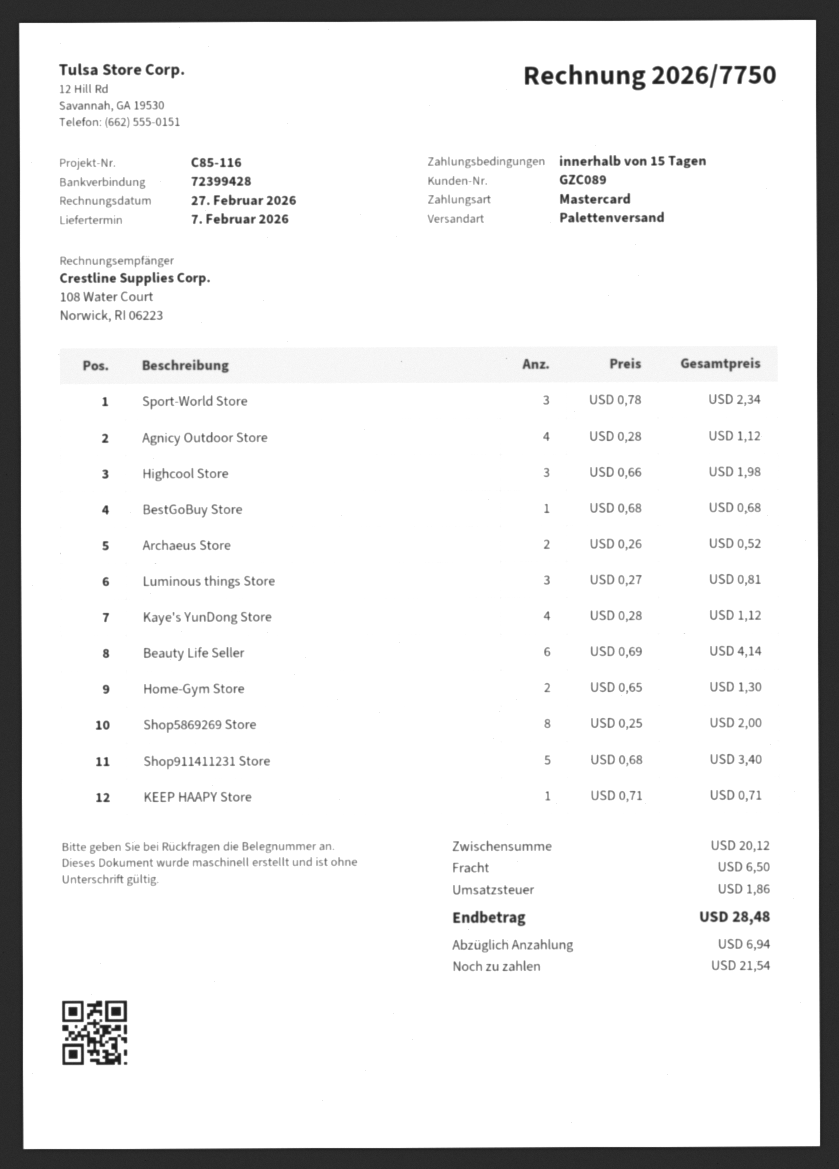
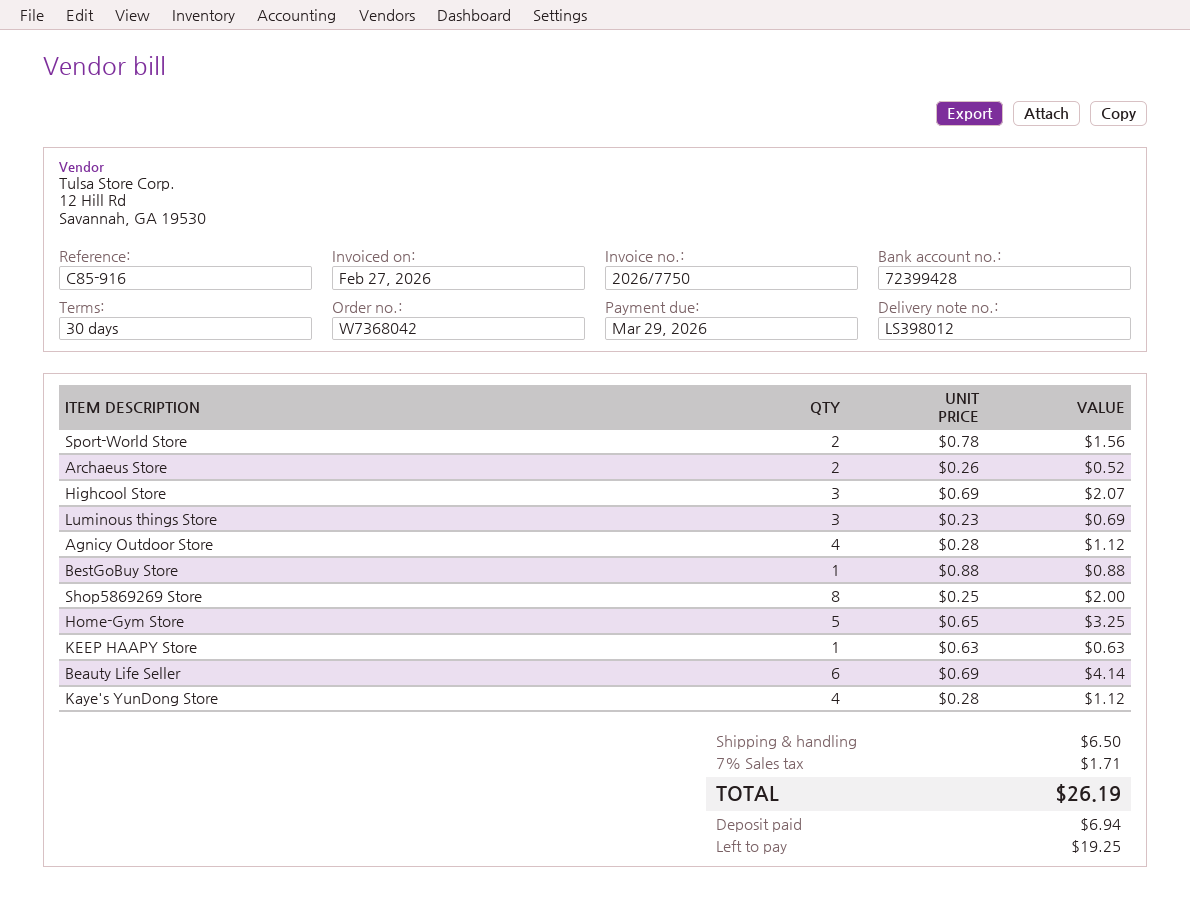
payment terms: 15 days -> 30 days
reference: C85-116 -> C85-916
Sport-World Store: 3 x 0.78 = 2.34 -> 2 x 0.78 = 1.56
Highcool Store: 3 x 0.66 = 1.98 -> 3 x 0.69 = 2.07
BestGoBuy Store: 1 x 0.68 = 0.68 -> 1 x 0.88 = 0.88
Luminous things Store: 3 x 0.27 = 0.81 -> 3 x 0.23 = 0.69
Home-Gym Store: 2 x 0.65 = 1.30 -> 5 x 0.65 = 3.25
Shop911411231 Store: 5 x 0.68 = 3.40 -> none
KEEP HAAPY Store: 1 x 0.71 = 0.71 -> 1 x 0.63 = 0.63
tax: 1.86 -> 1.71
total: 28.48 -> 26.19
balance: 21.54 -> 19.25

